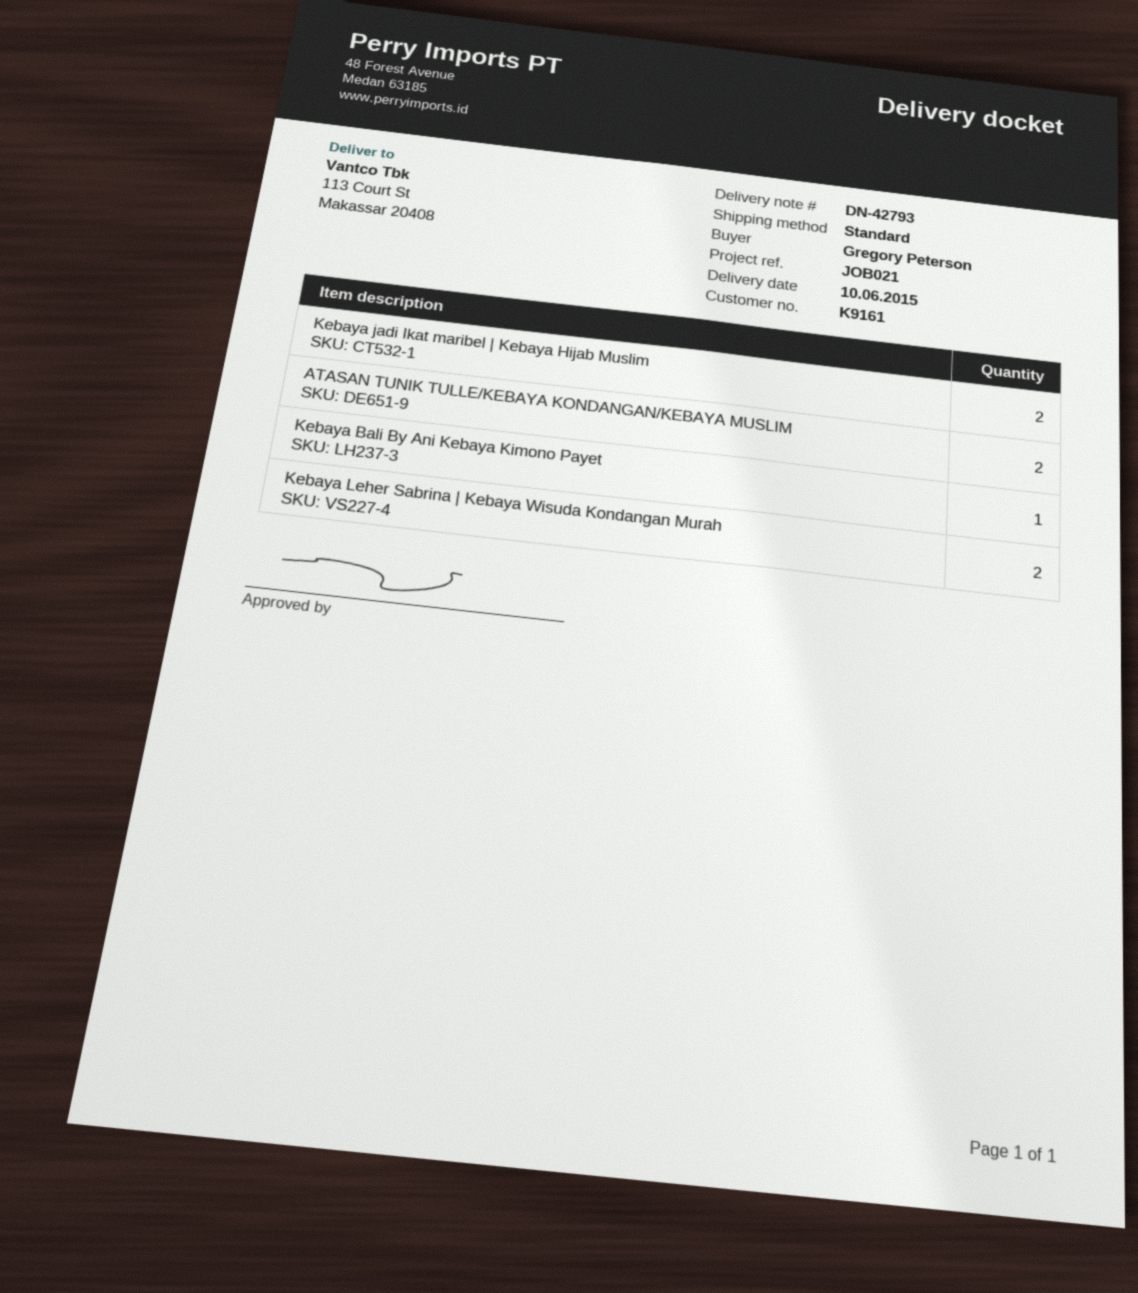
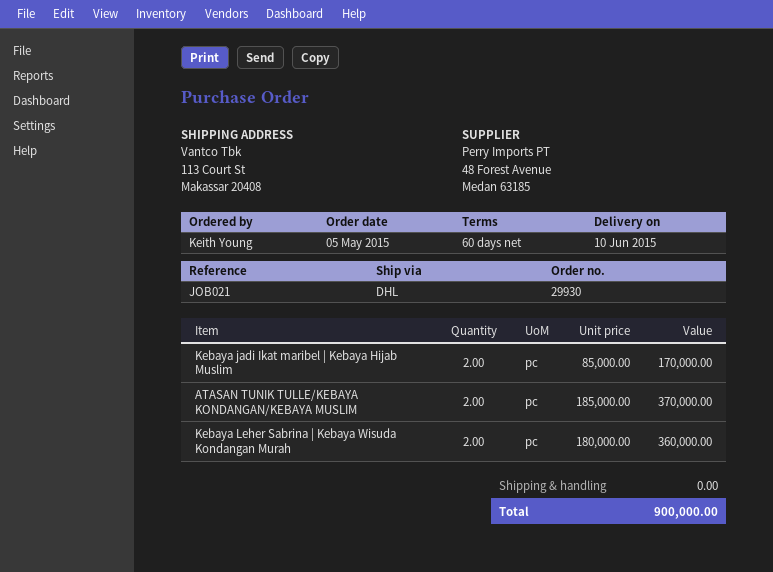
ordered by: Gregory Peterson -> Keith Young
shipping method: standard -> DHL
Kebaya Bali By Ani Kebaya Kimono Payet: 1 -> none

